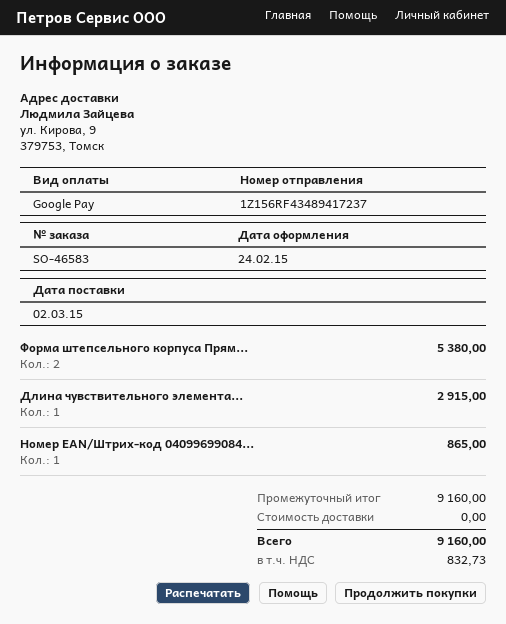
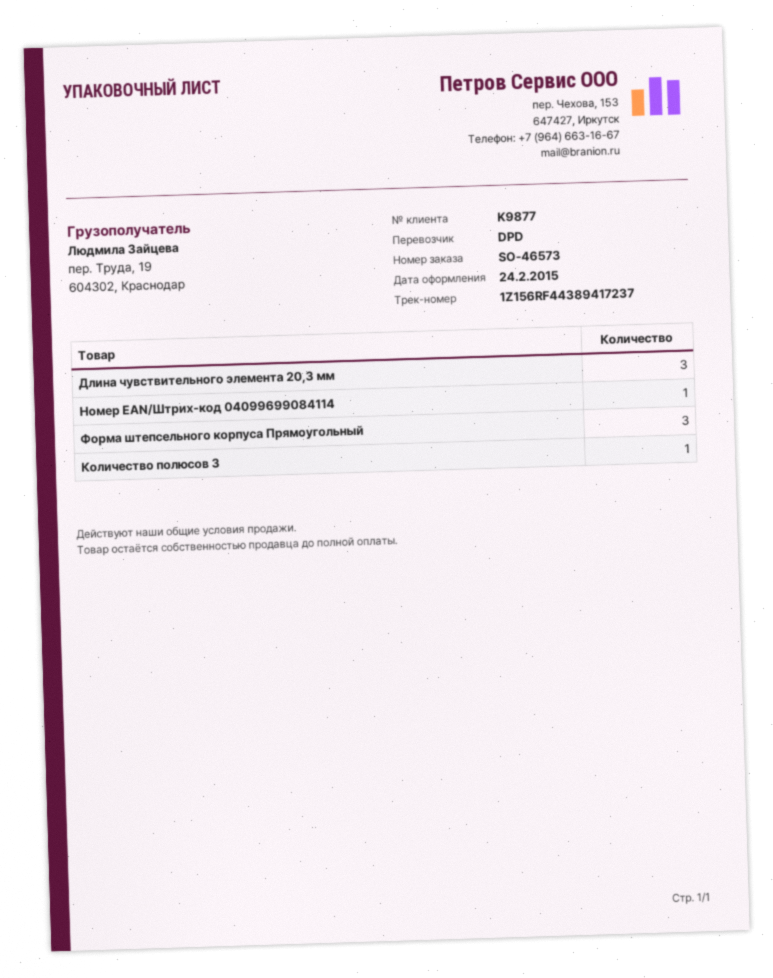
order number: SO-46583 -> SO-46573
tracking number: 1Z156RF43489417237 -> 1Z156RF44389417237
ship to: ул. Кирова, 9, 379753, Томск -> пер. Труда, 19, 604302, Краснодар
Форма штепсельного корпуса Прям...: 2 -> 3
Длина чувствительного элемента...: 1 -> 3
Количество полюсов 3: none -> 1

